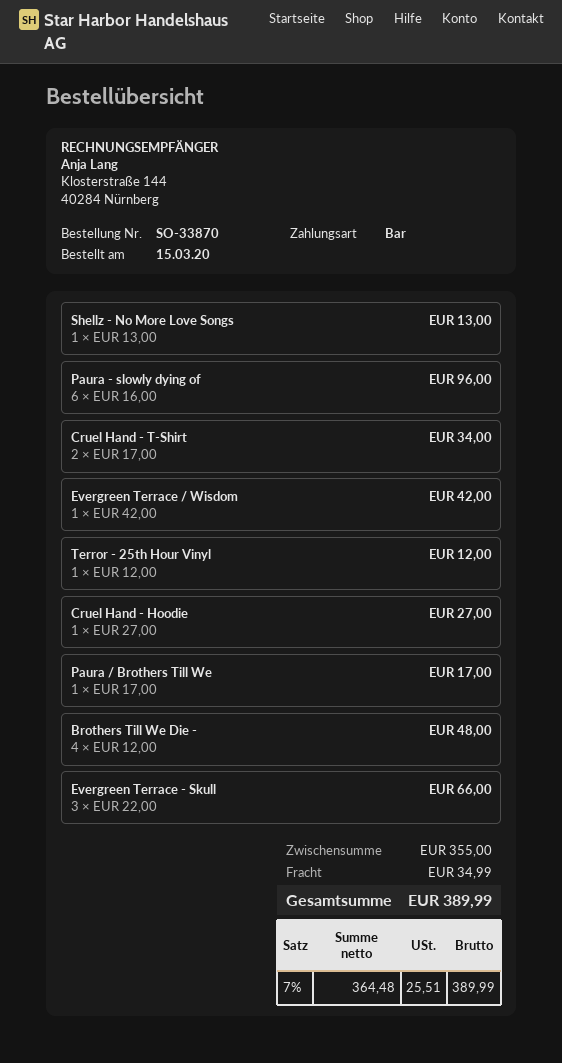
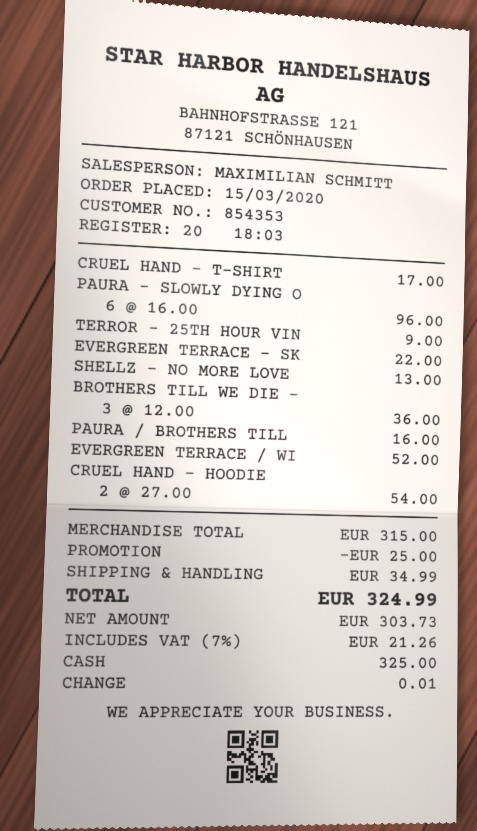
Cruel Hand - T-Shirt: 2 x 17.00 = 34.00 -> 1 x 17.00 = 17.00
Evergreen Terrace / Wisdom: 1 x 42.00 = 42.00 -> 1 x 52.00 = 52.00
Terror - 25th Hour Vinyl: 1 x 12.00 = 12.00 -> 1 x 9.00 = 9.00
Cruel Hand - Hoodie: 1 x 27.00 = 27.00 -> 2 x 27.00 = 54.00
Paura / Brothers Till We: 1 x 17.00 = 17.00 -> 1 x 16.00 = 16.00
Brothers Till We Die -: 4 x 12.00 = 48.00 -> 3 x 12.00 = 36.00
Evergreen Terrace - Skull: 3 x 22.00 = 66.00 -> 1 x 22.00 = 22.00
subtotal: 355.00 -> 315.00
discount: none -> 25.00
net: 364.48 -> 303.73
tax: 7% = 25.51 -> 7% = 21.26
total: 389.99 -> 324.99

